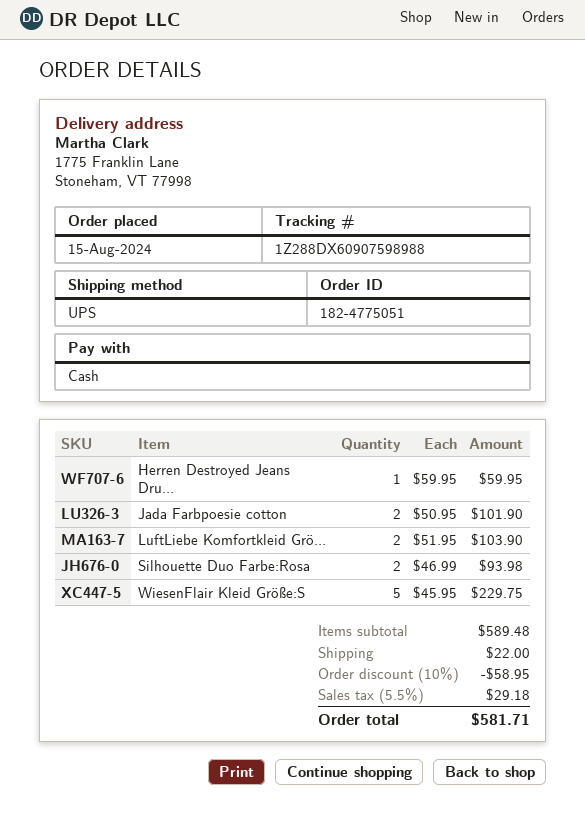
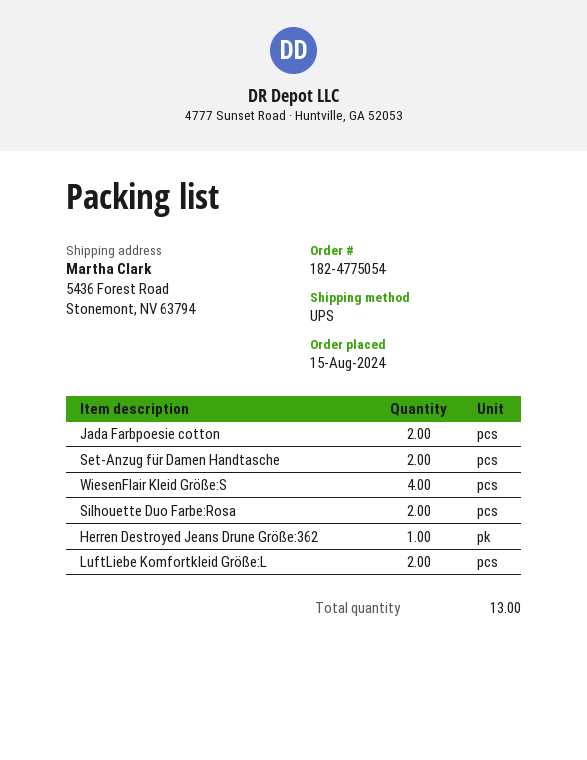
order number: 182-4775051 -> 182-4775054
ship to: 1775 Franklin Lane, Stoneham, VT 77998 -> 5436 Forest Road, Stonemont, NV 63794
WiesenFlair Kleid Größe:S: 5 -> 4
Set-Anzug für Damen Handtasche: none -> 2

